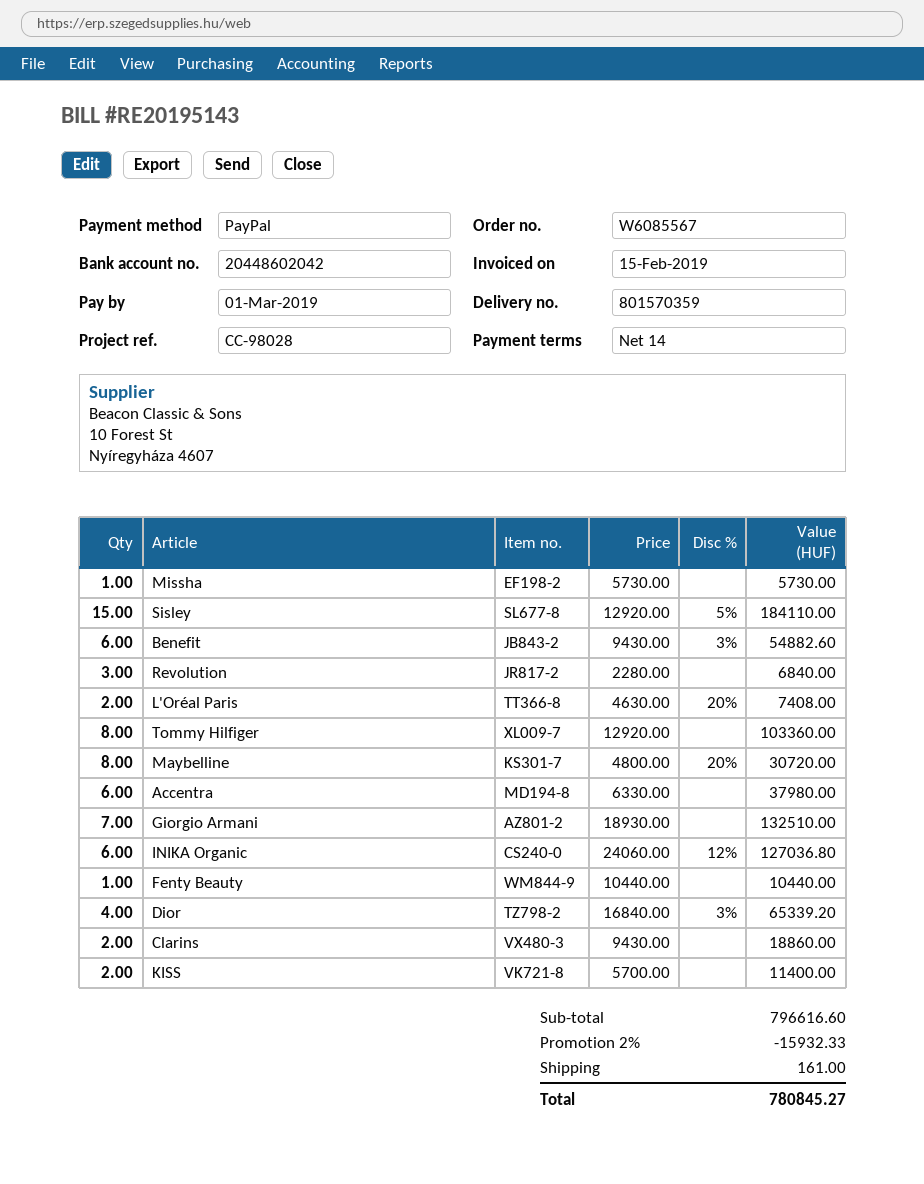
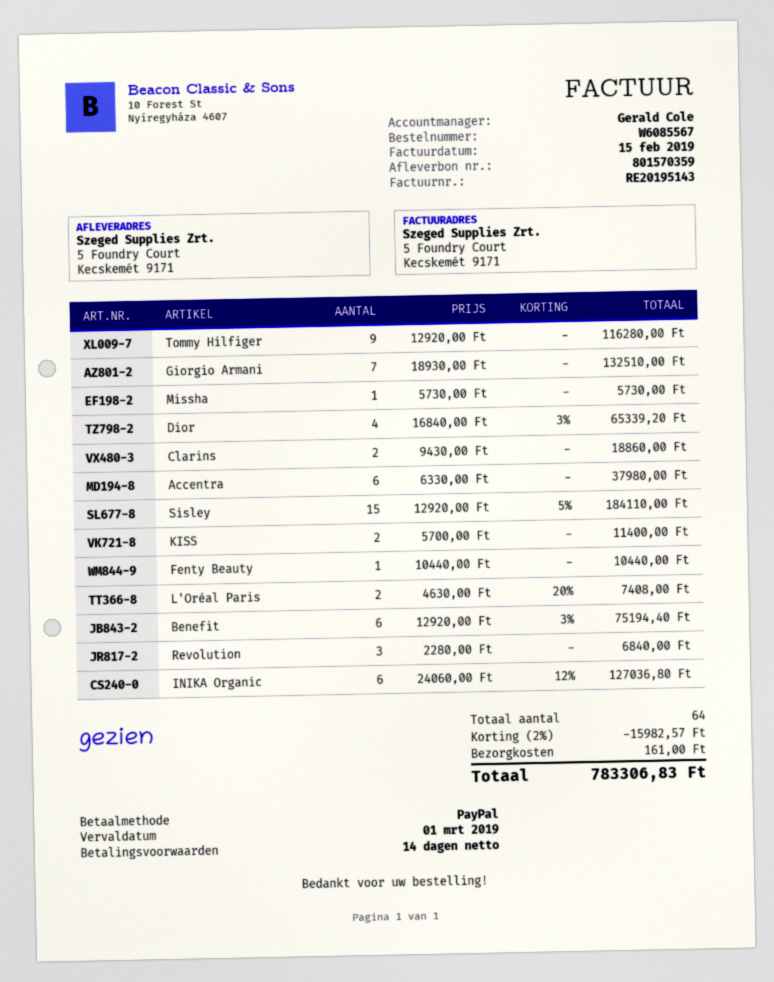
Benefit: 6 x 9430.00 - 3% = 54882.60 -> 6 x 12920.00 - 3% = 75194.40
Tommy Hilfiger: 8 x 12920.00 = 103360.00 -> 9 x 12920.00 = 116280.00
Maybelline: 8 x 4800.00 - 20% = 30720.00 -> none
discount: 2% = 15932.33 -> 2% = 15982.57
total: 780845.27 -> 783306.83

